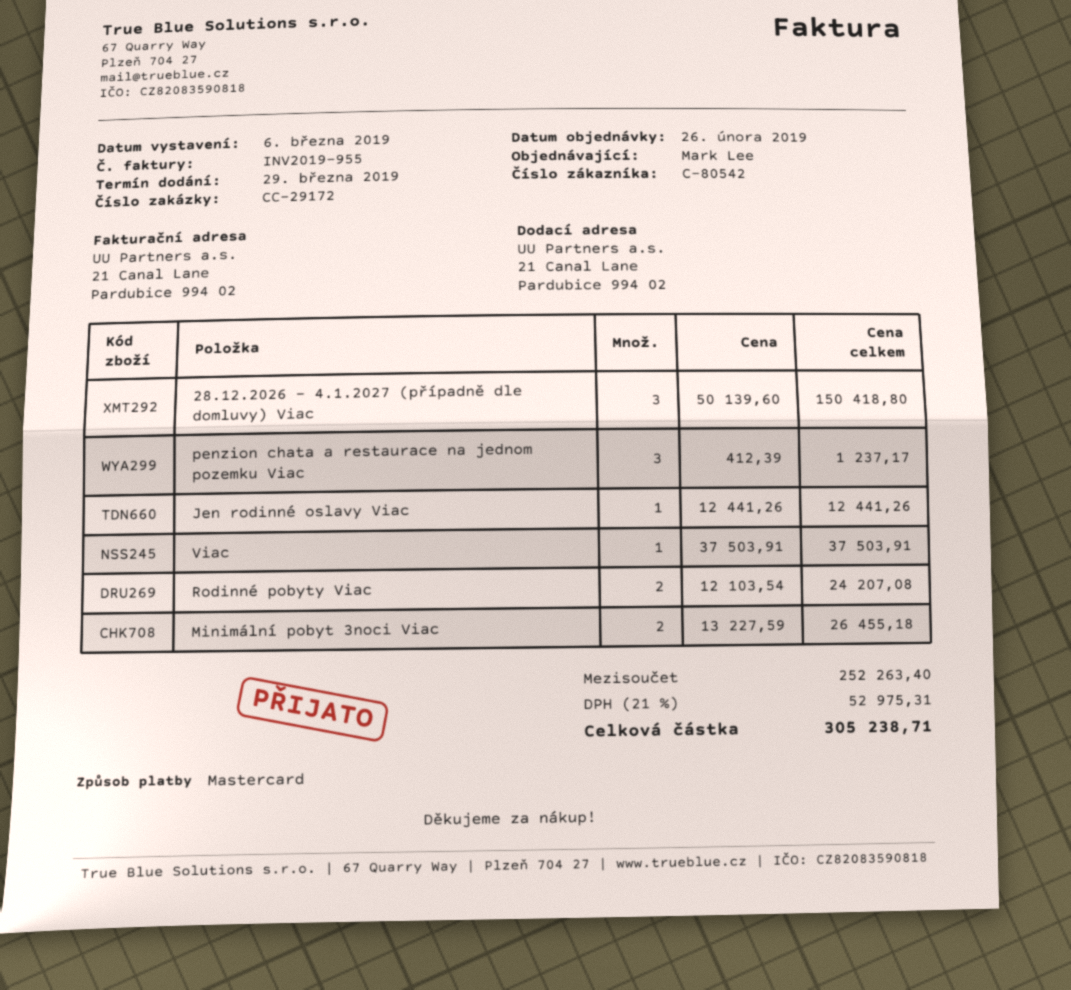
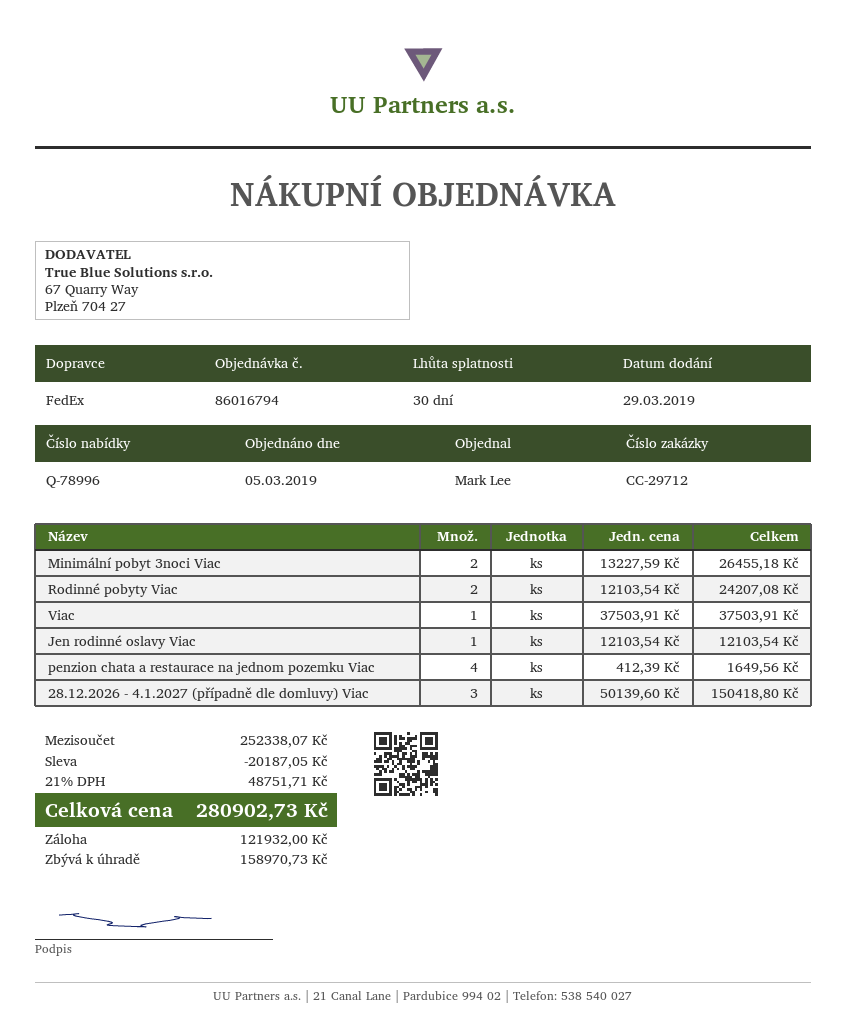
order date: 2019-02-26 -> 2019-03-05
reference: CC-29172 -> CC-29712
penzion chata a restaurace na jednom pozemku Viac: 3 x 412.39 = 1237.17 -> 4 x 412.39 = 1649.56
Jen rodinné oslavy Viac: 1 x 12441.26 = 12441.26 -> 1 x 12103.54 = 12103.54
subtotal: 252263.40 -> 252338.07
discount: none -> 20187.05
tax: 21% = 52975.31 -> 21% = 48751.71
total: 305238.71 -> 280902.73

